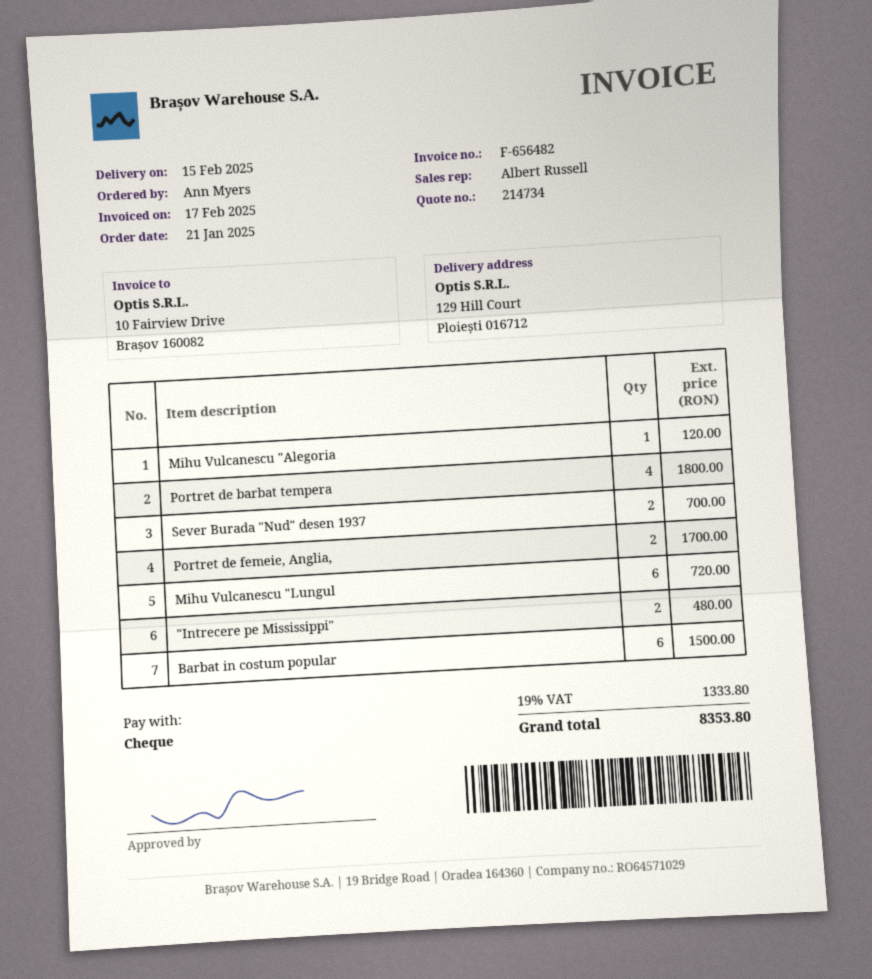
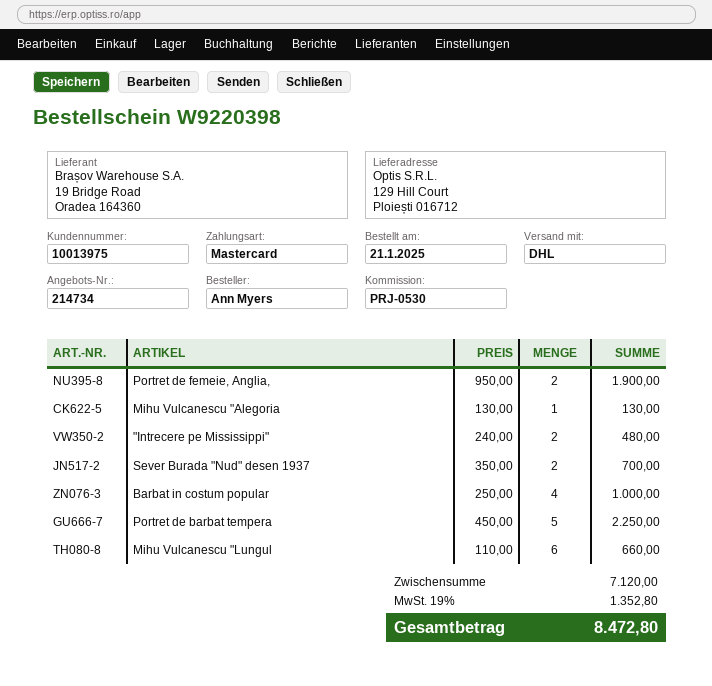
payment method: cheque -> Mastercard
Mihu Vulcanescu "Alegoria: 1 for 120.00 -> 1 for 130.00
Portret de barbat tempera: 4 for 1800.00 -> 5 for 2250.00
Portret de femeie, Anglia,: 2 for 1700.00 -> 2 for 1900.00
Mihu Vulcanescu "Lungul: 6 for 720.00 -> 6 for 660.00
Barbat in costum popular: 6 for 1500.00 -> 4 for 1000.00
tax: 19% = 1333.80 -> 19% = 1352.80
total: 8353.80 -> 8472.80

